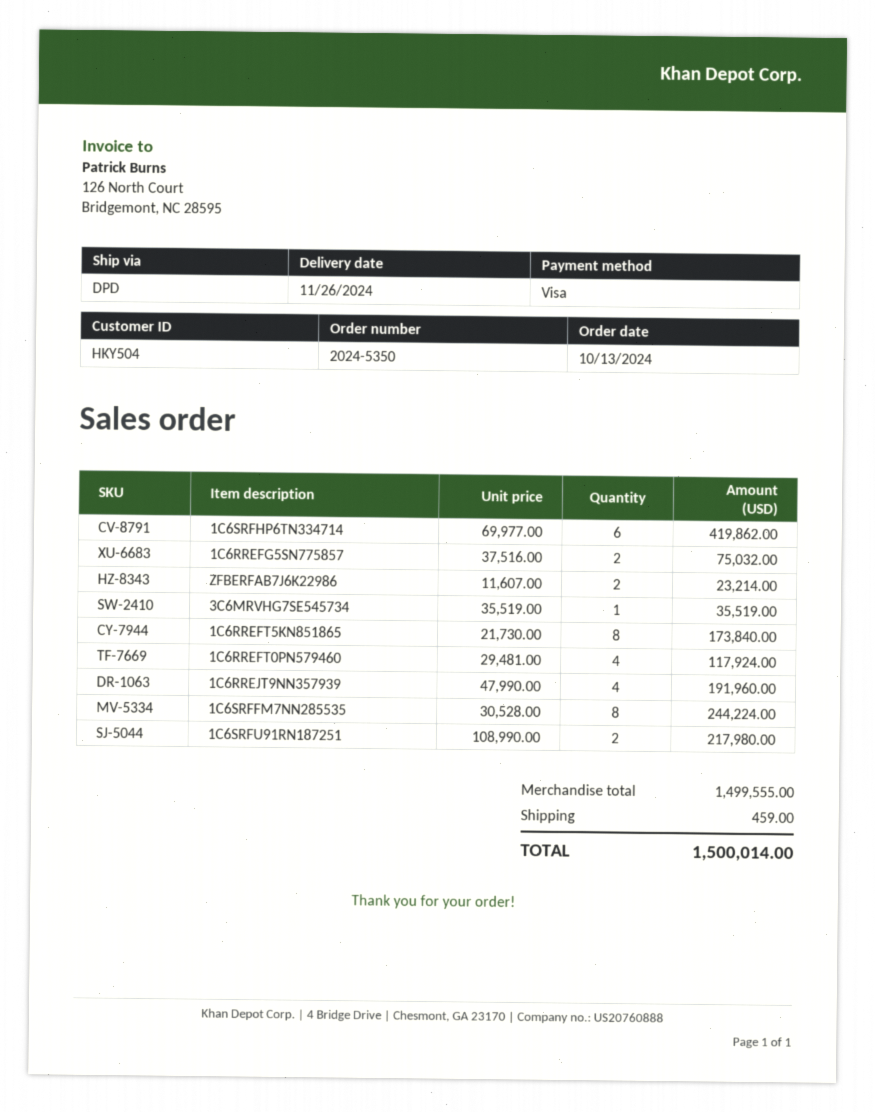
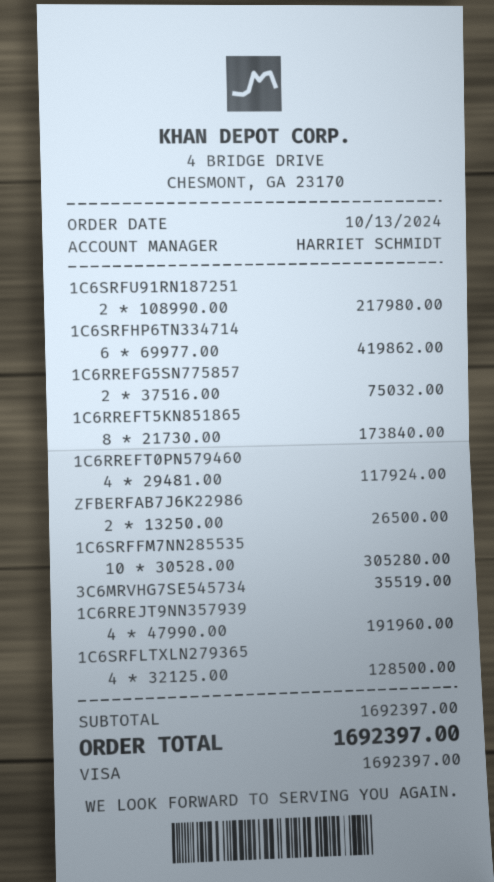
ZFBERFAB7J6K22986: 2 x 11607.00 = 23214.00 -> 2 x 13250.00 = 26500.00
1C6SRFFM7NN285535: 8 x 30528.00 = 244224.00 -> 10 x 30528.00 = 305280.00
1C6SRFLTXLN279365: none -> 4 x 32125.00 = 128500.00
subtotal: 1499555.00 -> 1692397.00
shipping: 459.00 -> none
total: 1500014.00 -> 1692397.00

